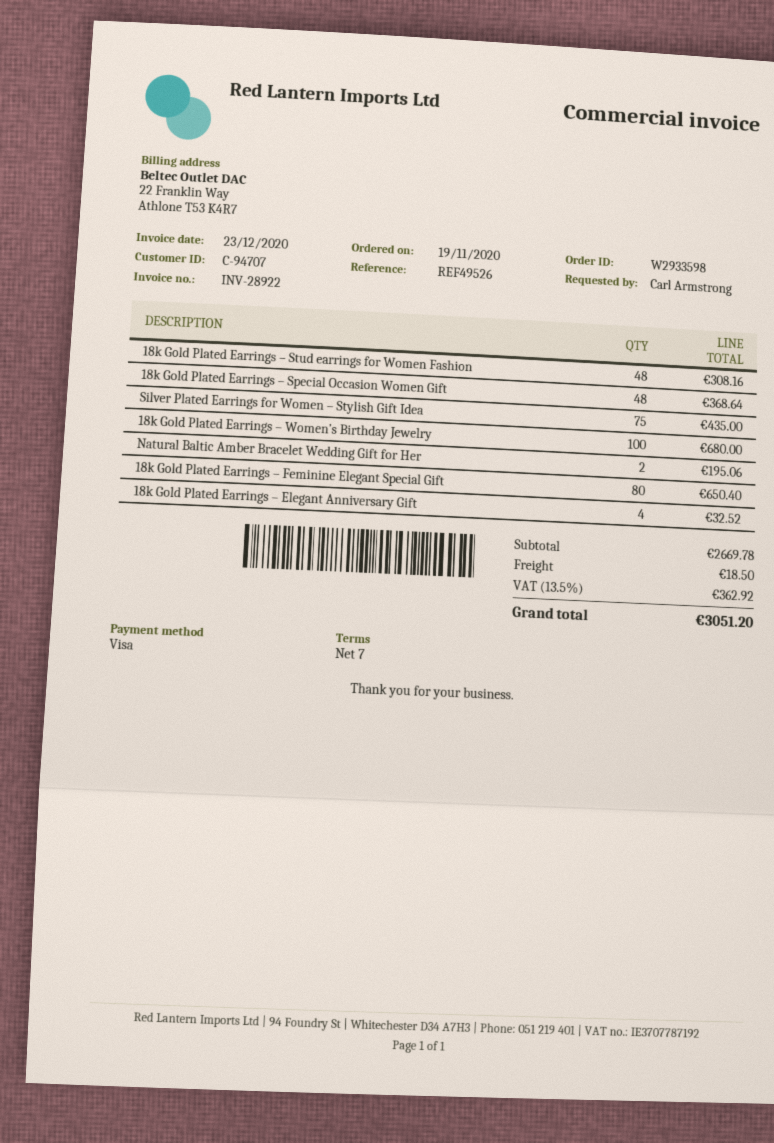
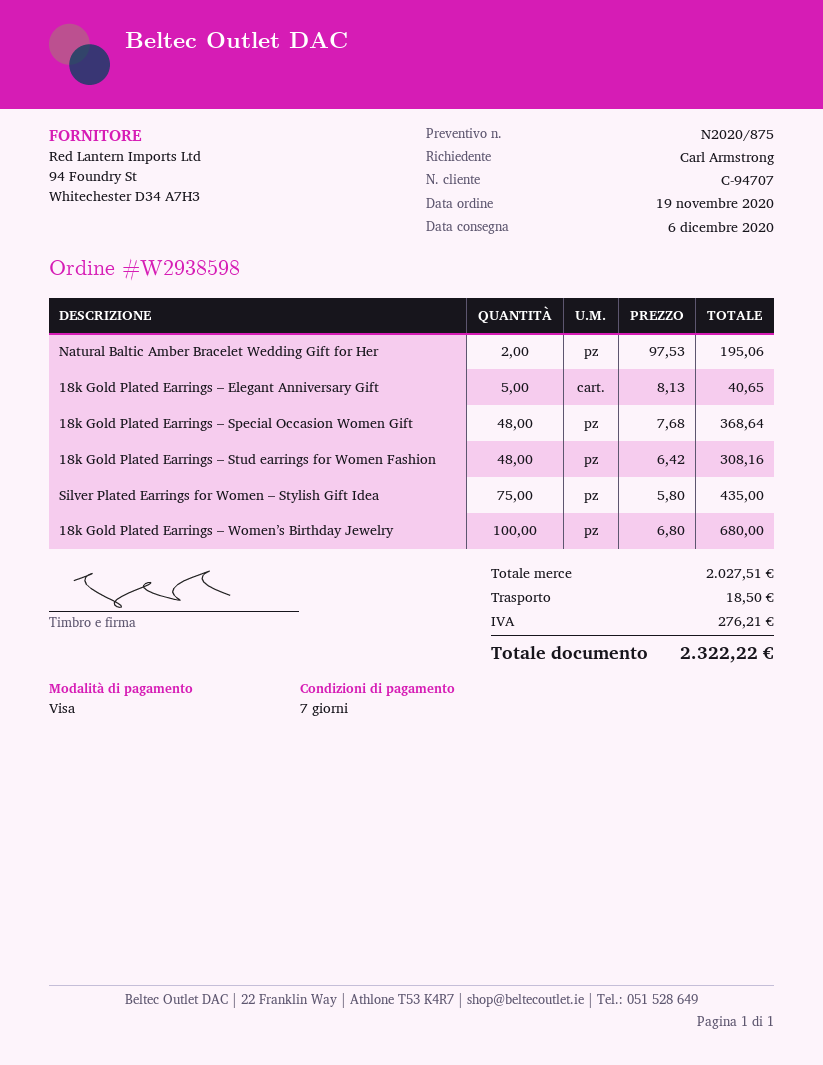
order number: W2933598 -> W2938598
18k Gold Plated Earrings – Feminine Elegant Special Gift: 80 for 650.40 -> none
18k Gold Plated Earrings – Elegant Anniversary Gift: 4 for 32.52 -> 5 for 40.65
subtotal: 2669.78 -> 2027.51
tax: 362.92 -> 276.21
total: 3051.20 -> 2322.22

